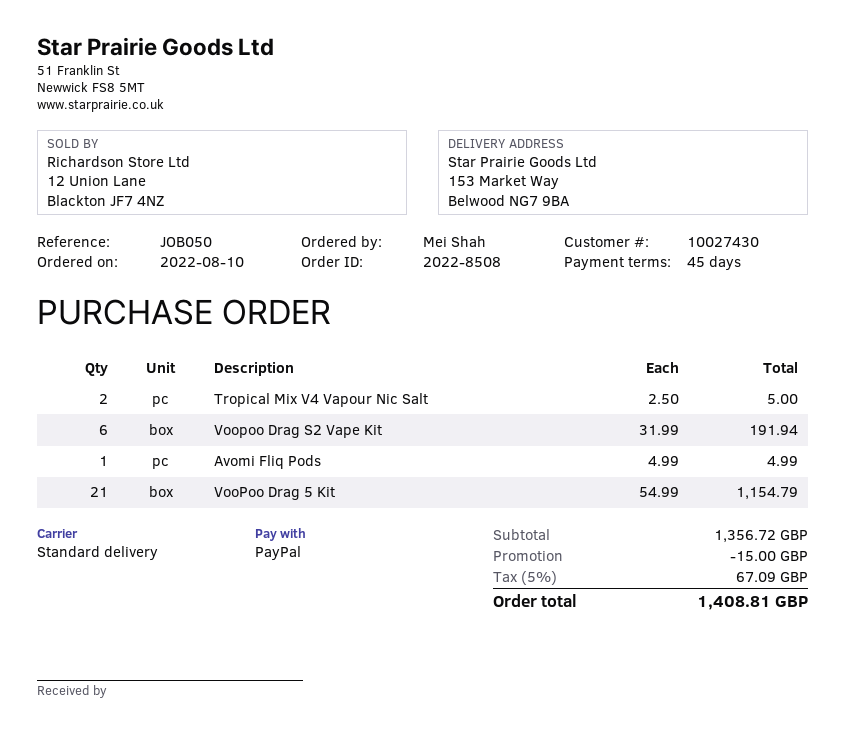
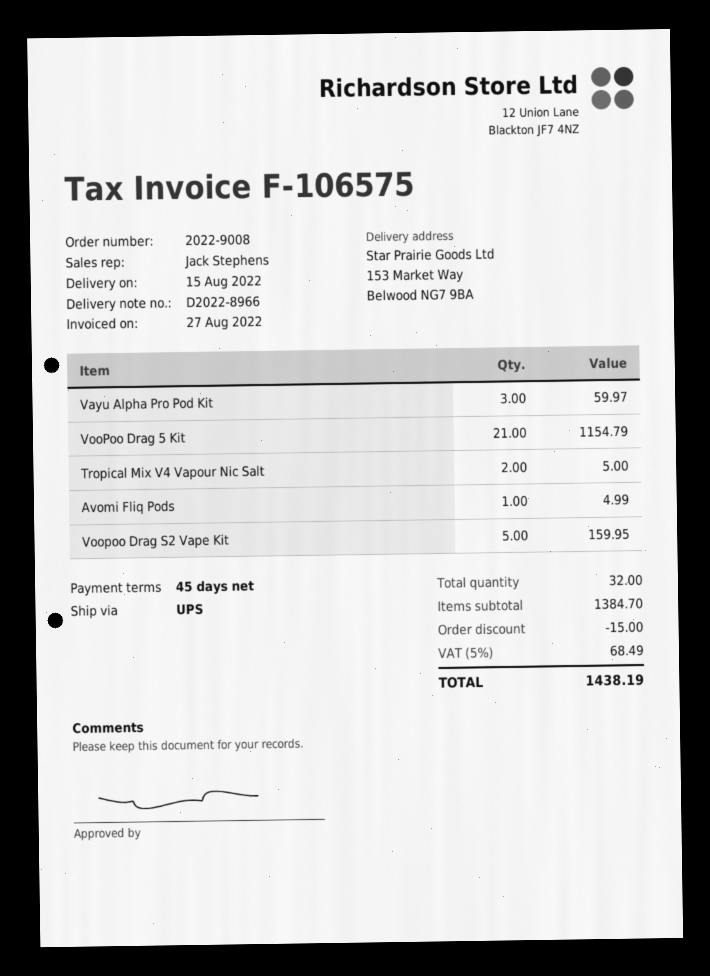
order number: 2022-8508 -> 2022-9008
shipping method: standard -> UPS
Voopoo Drag S2 Vape Kit: 6 for 191.94 -> 5 for 159.95
Vayu Alpha Pro Pod Kit: none -> 3 for 59.97
subtotal: 1356.72 -> 1384.70
tax: 5% = 67.09 -> 5% = 68.49
total: 1408.81 -> 1438.19

